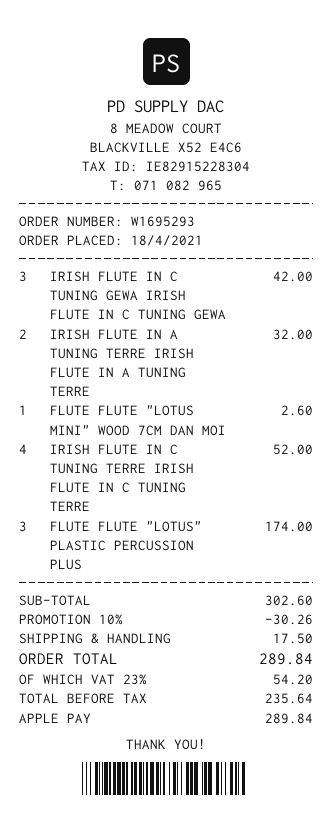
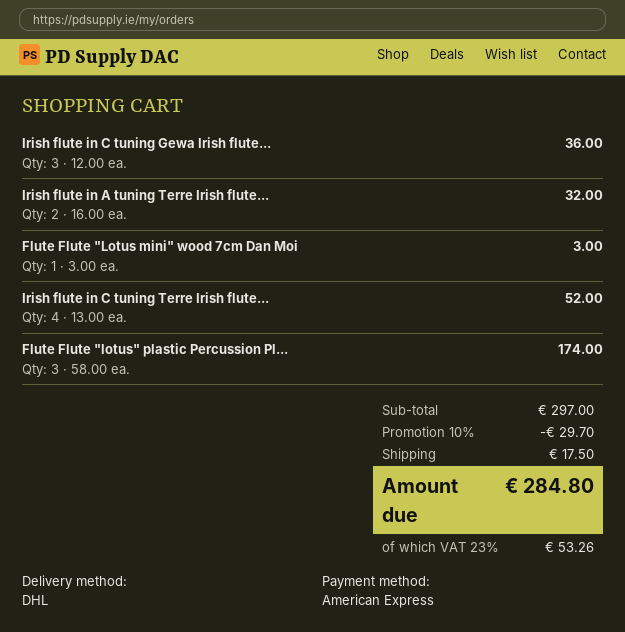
payment method: Apple Pay -> American Express
IRISH FLUTE IN C TUNING GEWA IRISH FLUTE IN C TUNING GEWA: 3 for 42.00 -> 3 for 36.00
FLUTE FLUTE "LOTUS MINI" WOOD 7CM DAN MOI: 1 for 2.60 -> 1 for 3.00
subtotal: 302.60 -> 297.00
discount: 10% = 30.26 -> 10% = 29.70
tax: 23% = 54.20 -> 23% = 53.26
total: 289.84 -> 284.80

